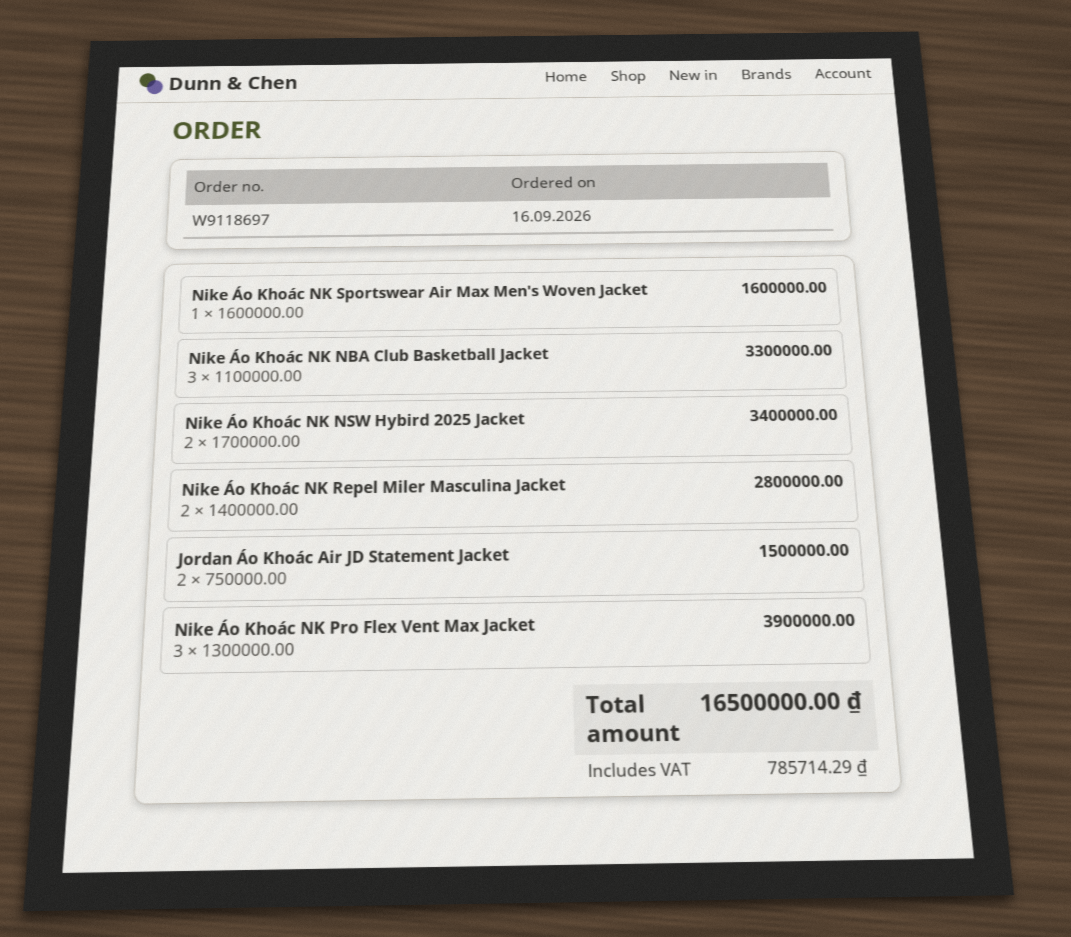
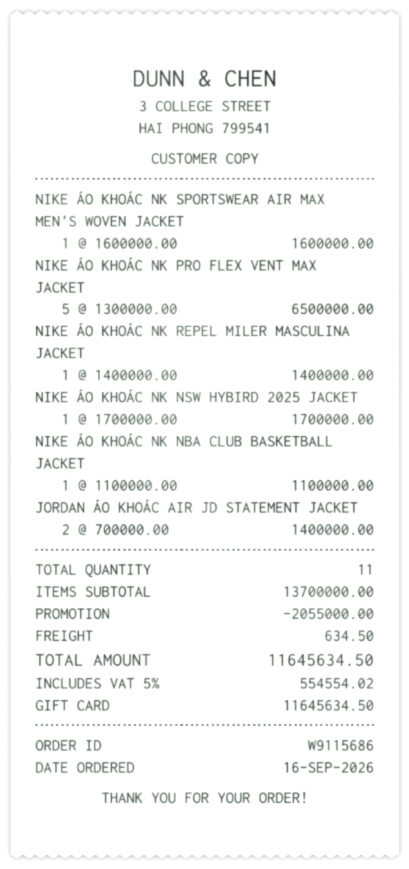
order number: W9118697 -> W9115686
Nike Áo Khoác NK NBA Club Basketball Jacket: 3 x 1100000.00 = 3300000.00 -> 1 x 1100000.00 = 1100000.00
Nike Áo Khoác NK NSW Hybird 2025 Jacket: 2 x 1700000.00 = 3400000.00 -> 1 x 1700000.00 = 1700000.00
Nike Áo Khoác NK Repel Miler Masculina Jacket: 2 x 1400000.00 = 2800000.00 -> 1 x 1400000.00 = 1400000.00
Jordan Áo Khoác Air JD Statement Jacket: 2 x 750000.00 = 1500000.00 -> 2 x 700000.00 = 1400000.00
Nike Áo Khoác NK Pro Flex Vent Max Jacket: 3 x 1300000.00 = 3900000.00 -> 5 x 1300000.00 = 6500000.00
discount: none -> 2055000.00
shipping: none -> 634.50
tax: 785714.29 -> 554554.02
total: 16500000.00 -> 11645634.50

